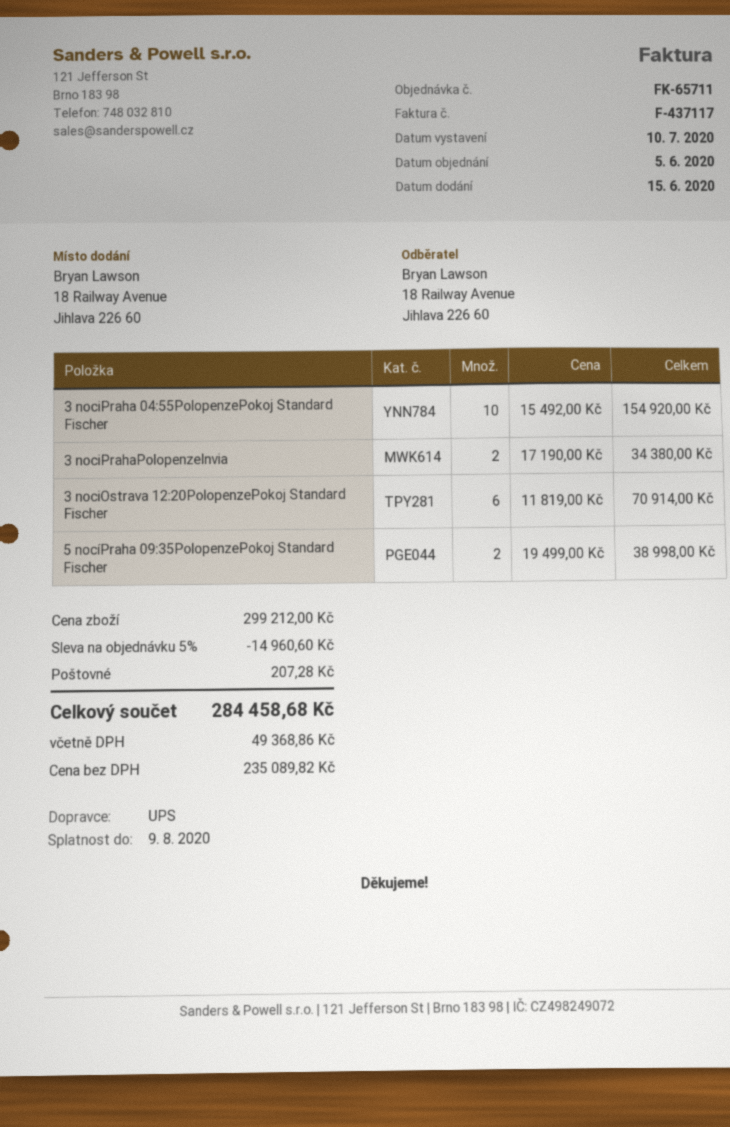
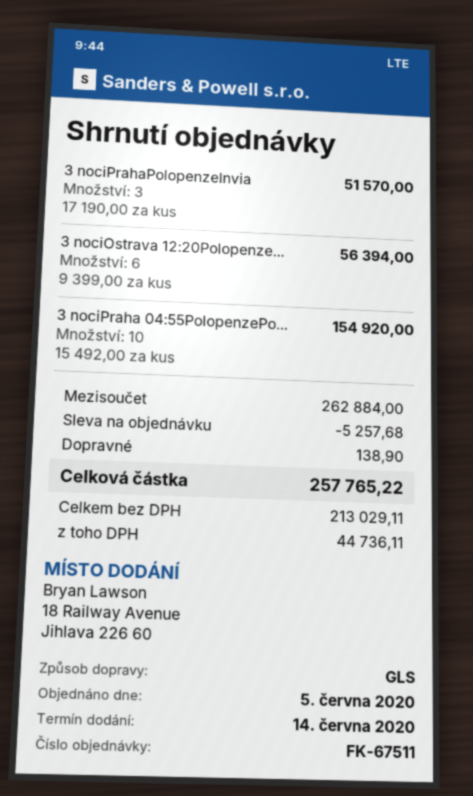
order number: FK-65711 -> FK-67511
delivery date: 2020-06-15 -> 2020-06-14
shipping method: UPS -> GLS
3 nociPrahaPolopenzeInvia: 2 x 17190.00 = 34380.00 -> 3 x 17190.00 = 51570.00
3 nociOstrava 12:20PolopenzePokoj Standard Fischer: 6 x 11819.00 = 70914.00 -> 6 x 9399.00 = 56394.00
5 nocíPraha 09:35PolopenzePokoj Standard Fischer: 2 x 19499.00 = 38998.00 -> none
subtotal: 299212.00 -> 262884.00
discount: 14960.60 -> 5257.68
shipping: 207.28 -> 138.90
net: 235089.82 -> 213029.11
tax: 49368.86 -> 44736.11
total: 284458.68 -> 257765.22

